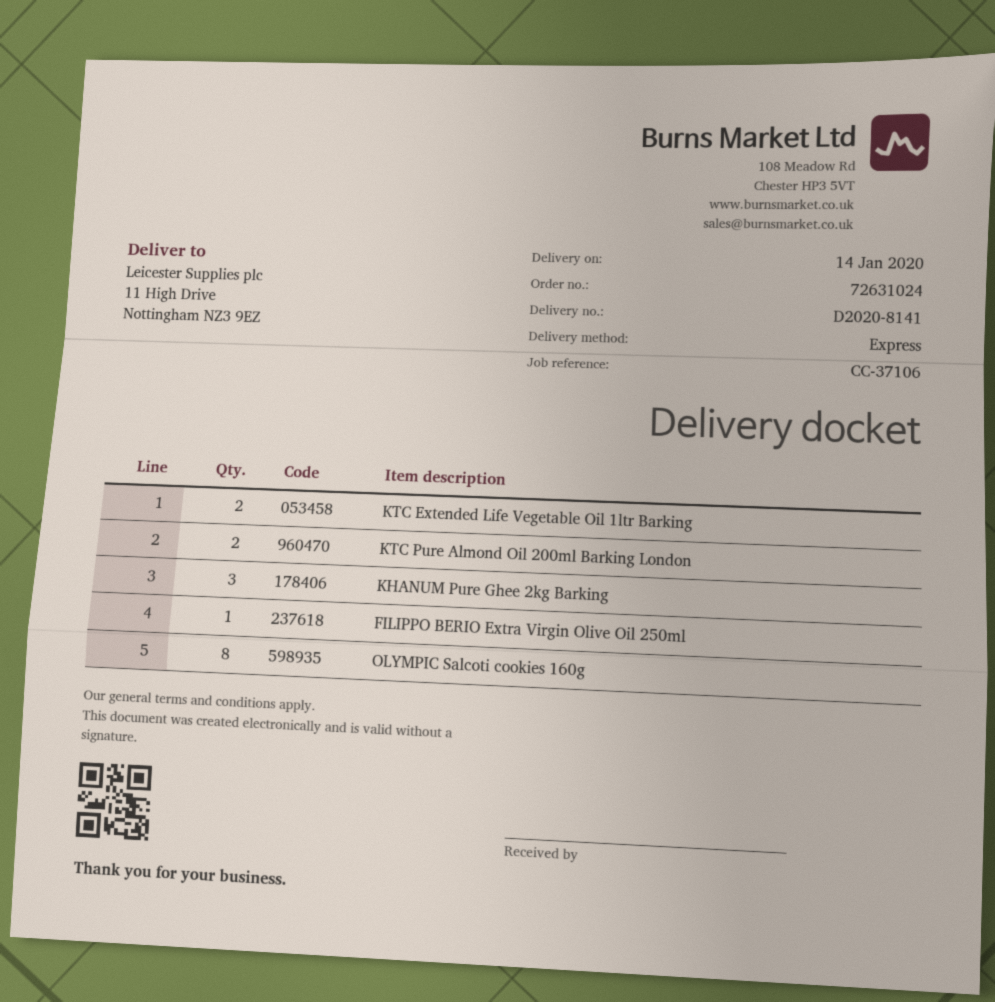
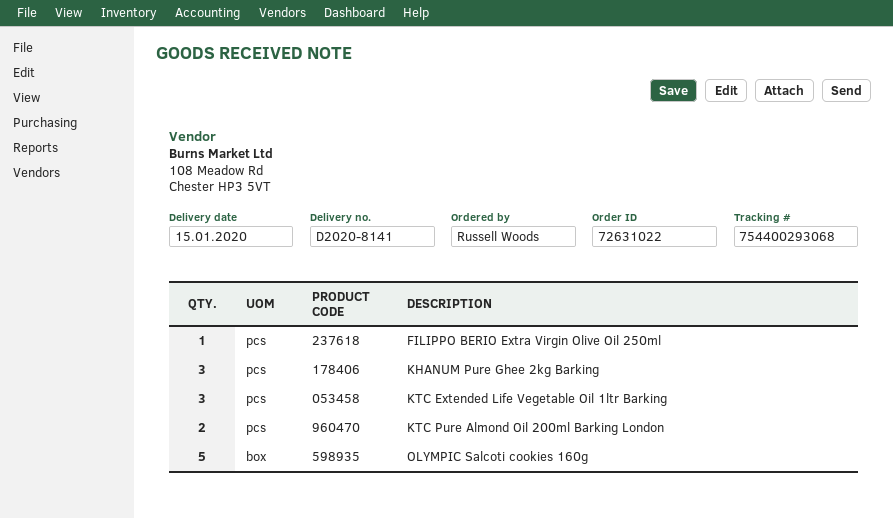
order number: 72631024 -> 72631022
delivery date: 2020-01-14 -> 2020-01-15
KTC Extended Life Vegetable Oil 1ltr Barking: 2 -> 3
OLYMPIC Salcoti cookies 160g: 8 -> 5

